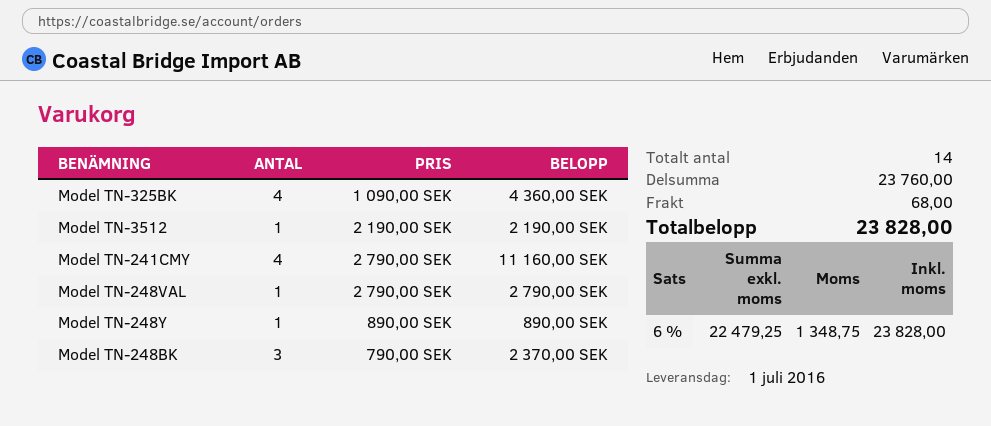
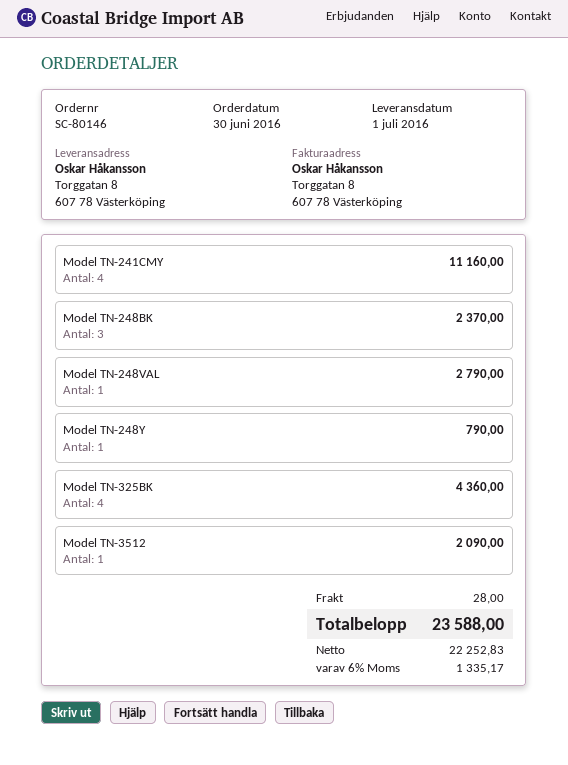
Model TN-3512: 1 for 2190.00 -> 1 for 2090.00
Model TN-248Y: 1 for 890.00 -> 1 for 790.00
shipping: 68.00 -> 28.00
net: 22479.25 -> 22252.83
tax: 6% = 1348.75 -> 6% = 1335.17
total: 23828.00 -> 23588.00

